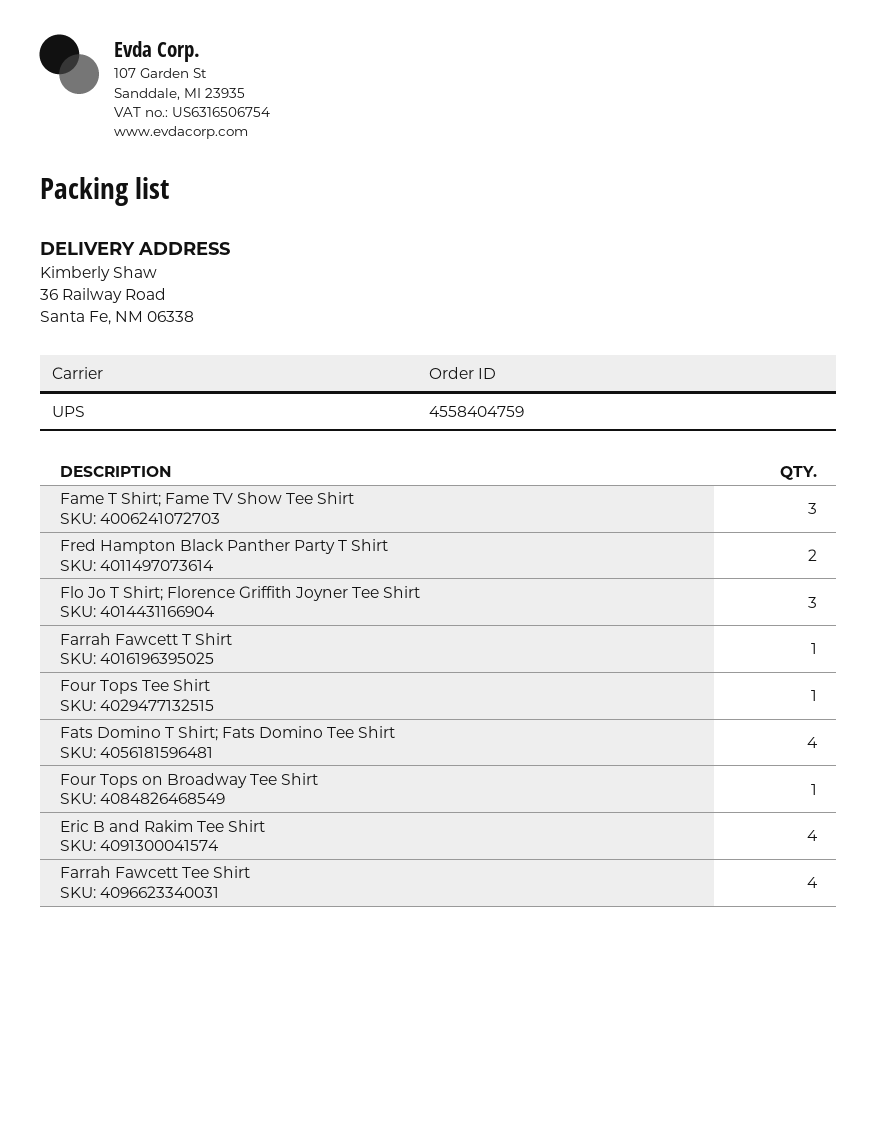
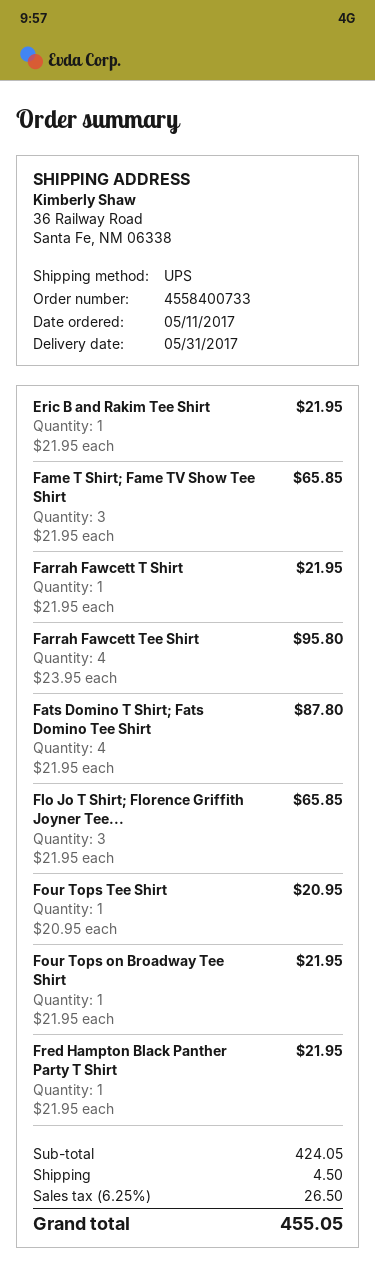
order number: 4558404759 -> 4558400733
Fred Hampton Black Panther Party T Shirt: 2 -> 1
Eric B and Rakim Tee Shirt: 4 -> 1

